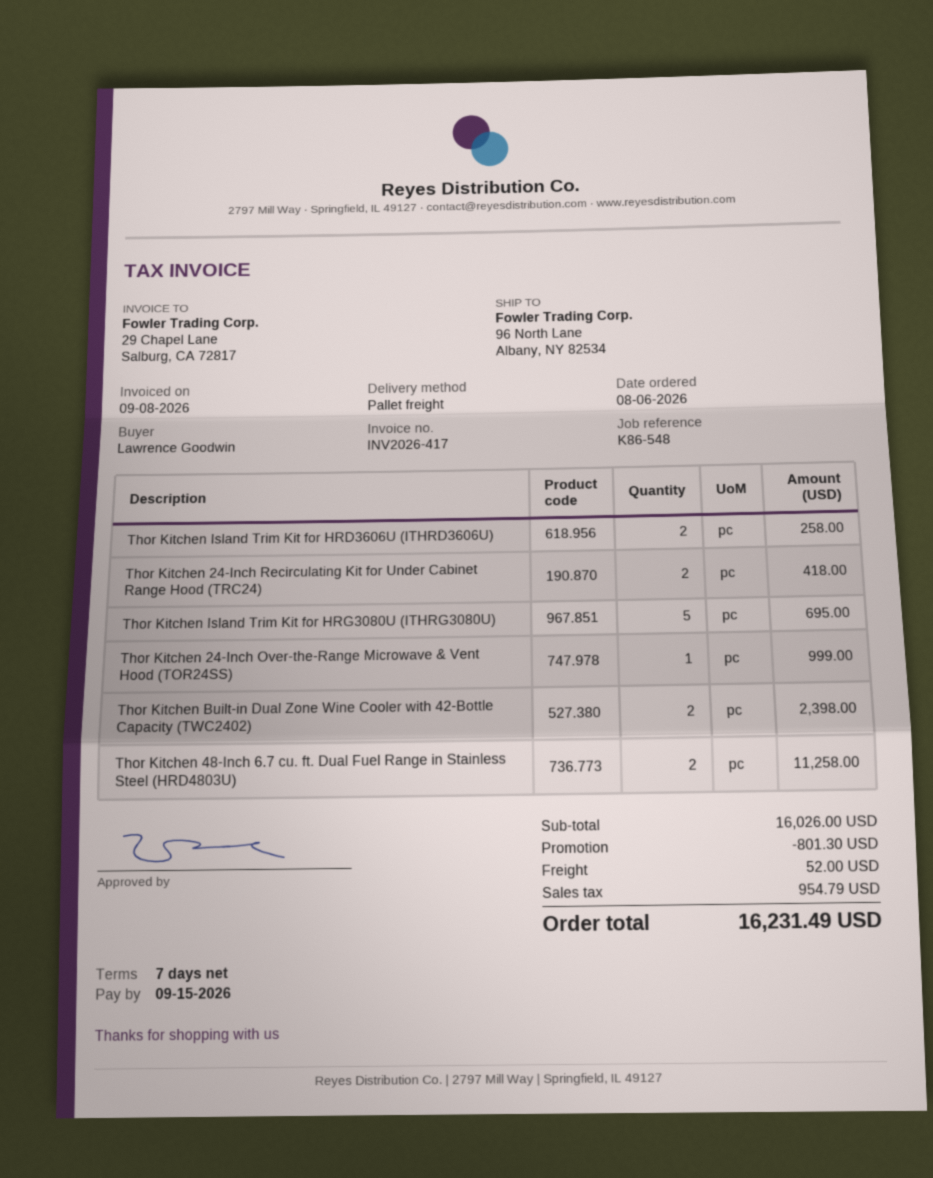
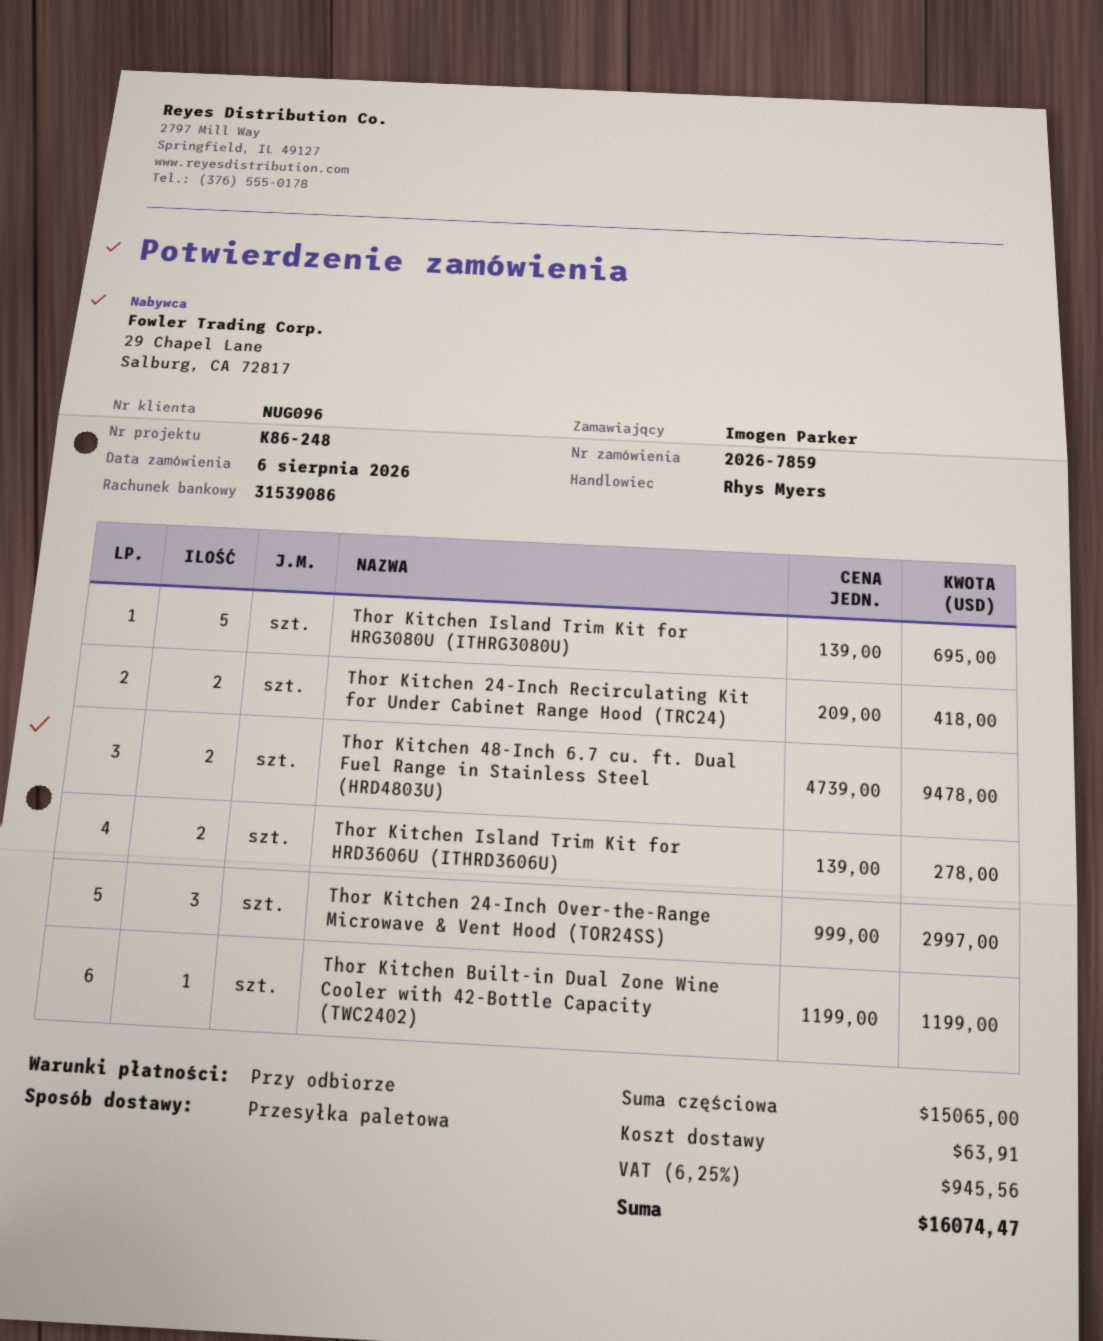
payment terms: 7 days -> on receipt
reference: K86-548 -> K86-248
ordered by: Lawrence Goodwin -> Imogen Parker
Thor Kitchen Island Trim Kit for HRD3606U (ITHRD3606U): 2 for 258.00 -> 2 for 278.00
Thor Kitchen 24-Inch Over-the-Range Microwave & Vent Hood (TOR24SS): 1 for 999.00 -> 3 for 2997.00
Thor Kitchen Built-in Dual Zone Wine Cooler with 42-Bottle Capacity (TWC2402): 2 for 2398.00 -> 1 for 1199.00
Thor Kitchen 48-Inch 6.7 cu. ft. Dual Fuel Range in Stainless Steel (HRD4803U): 2 for 11258.00 -> 2 for 9478.00
subtotal: 16026.00 -> 15065.00
discount: 801.30 -> none
shipping: 52.00 -> 63.91
tax: 954.79 -> 945.56
total: 16231.49 -> 16074.47

